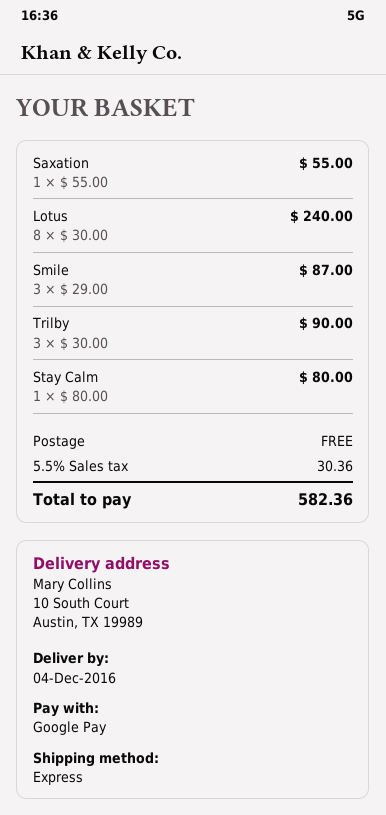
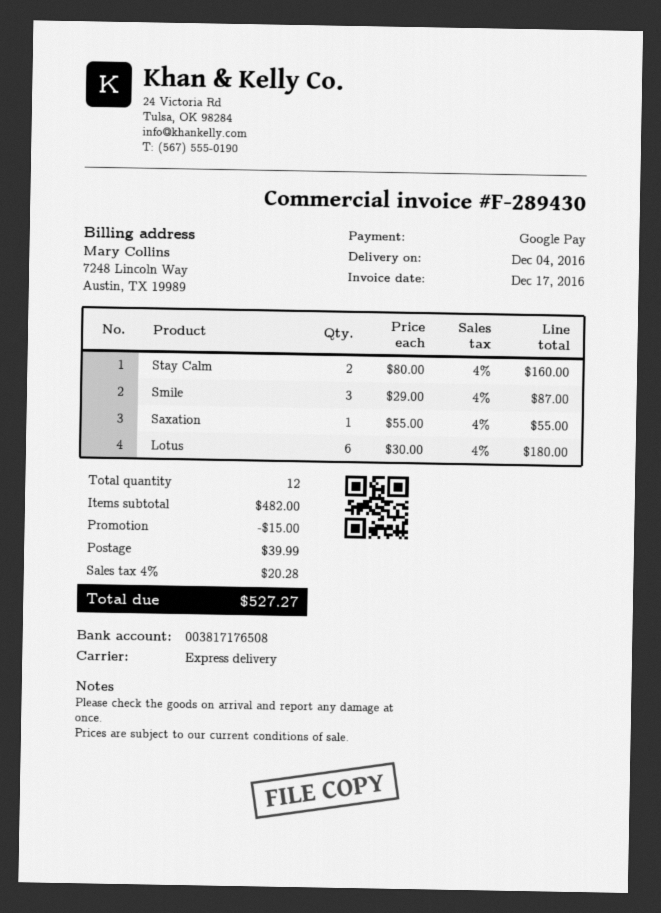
Lotus: 8 x 30.00 = 240.00 -> 6 x 30.00 = 180.00
Trilby: 3 x 30.00 = 90.00 -> none
Stay Calm: 1 x 80.00 = 80.00 -> 2 x 80.00 = 160.00
discount: none -> 15.00
shipping: 0.00 -> 39.99
tax: 5.5% = 30.36 -> 4% = 20.28
total: 582.36 -> 527.27

